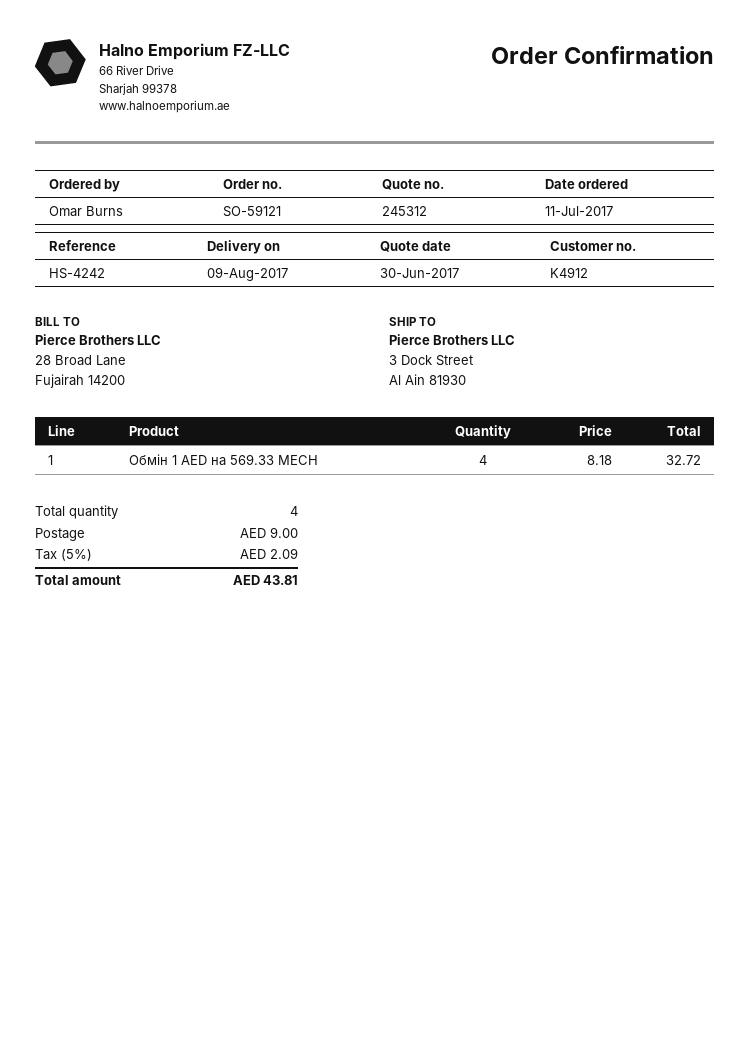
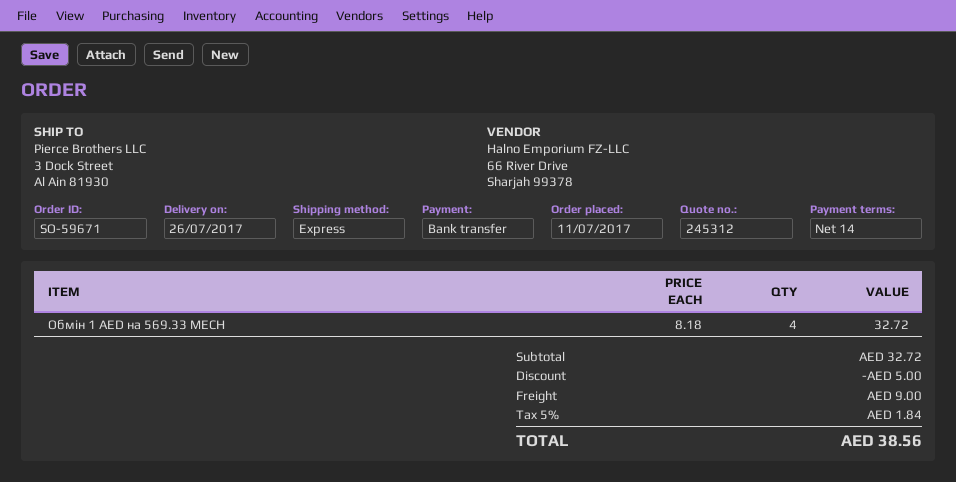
order number: SO-59121 -> SO-59671
delivery date: 2017-08-09 -> 2017-07-26
discount: none -> 5.00
tax: 5% = 2.09 -> 5% = 1.84
total: 43.81 -> 38.56

